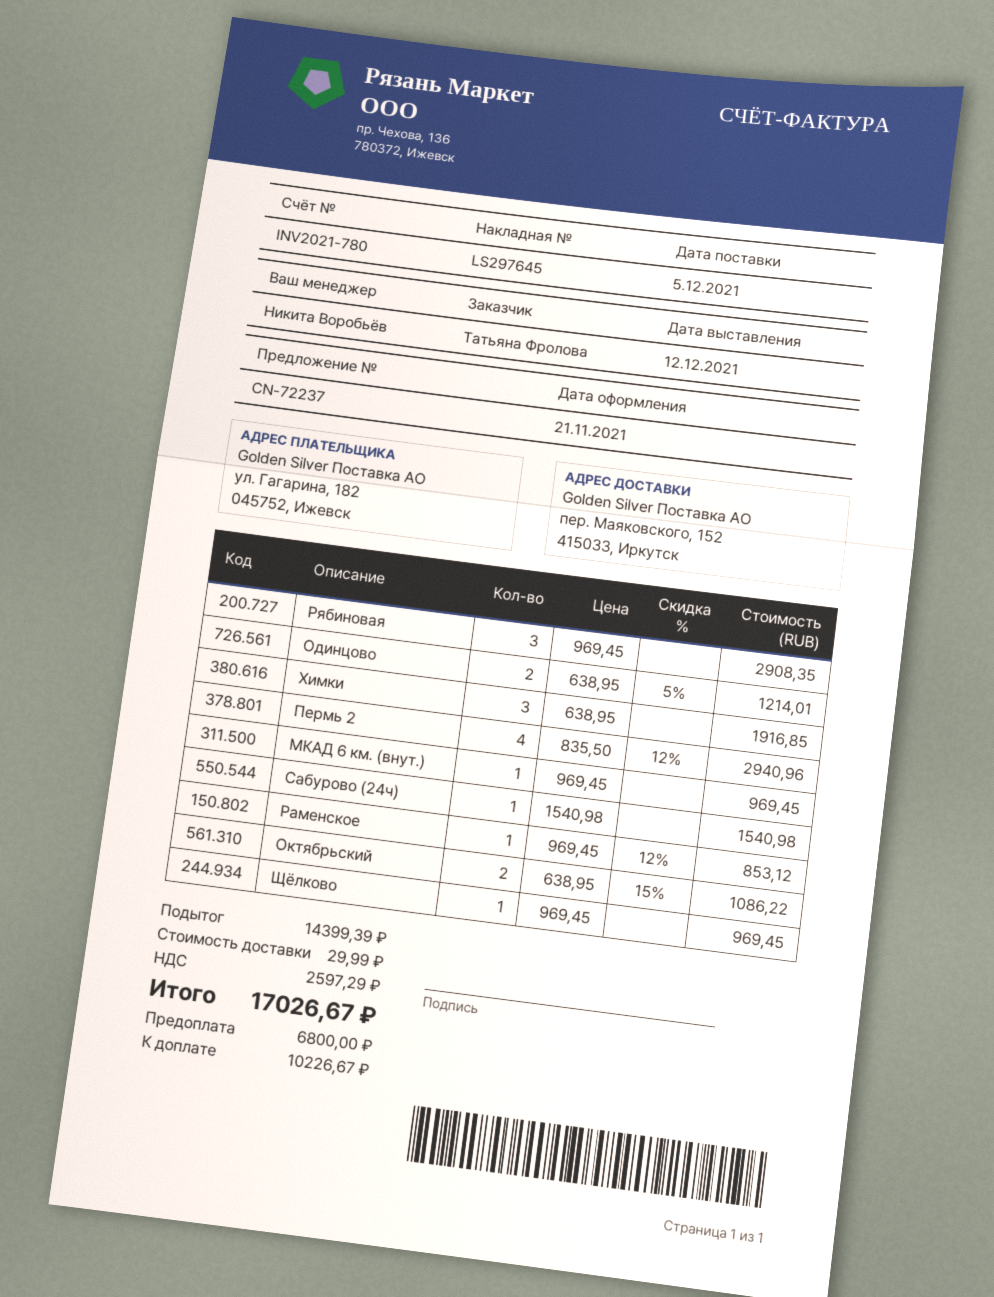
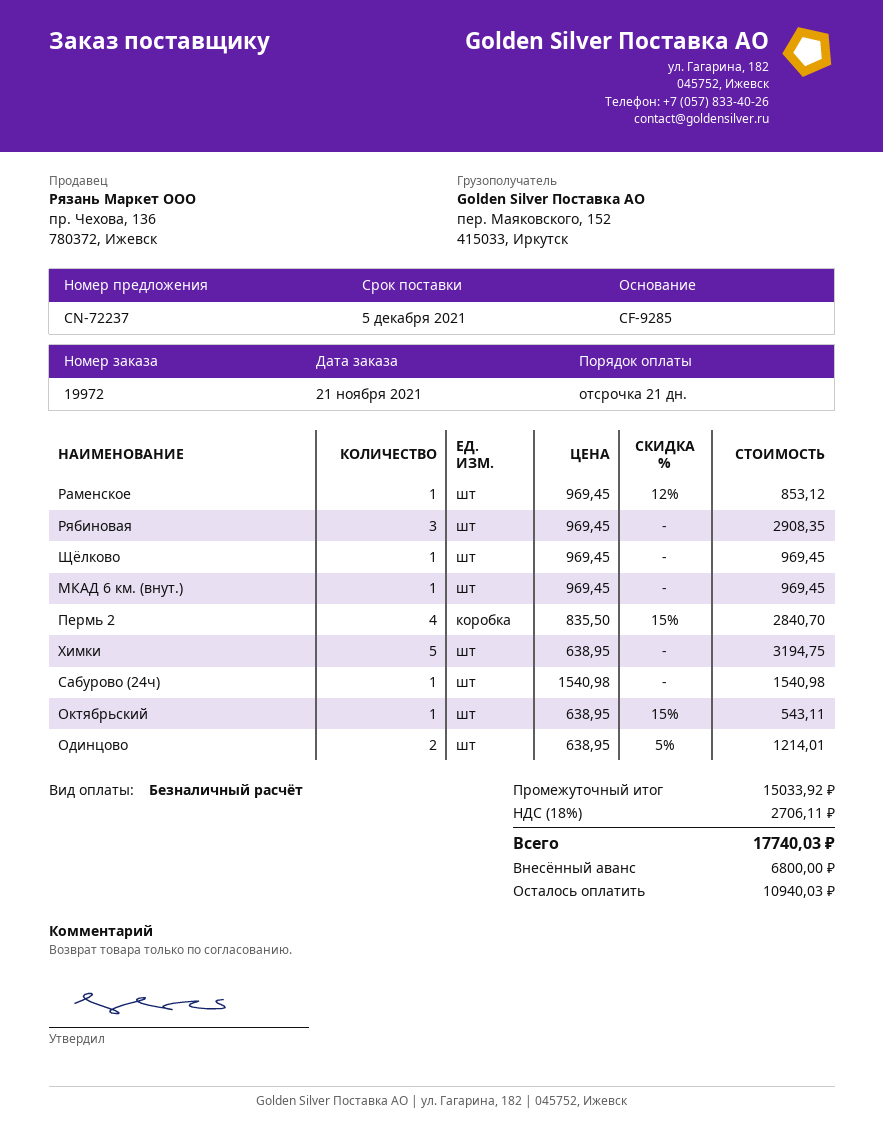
Химки: 3 x 638.95 = 1916.85 -> 5 x 638.95 = 3194.75
Пермь 2: 4 x 835.50 - 12% = 2940.96 -> 4 x 835.50 - 15% = 2840.70
Октябрьский: 2 x 638.95 - 15% = 1086.22 -> 1 x 638.95 - 15% = 543.11
subtotal: 14399.39 -> 15033.92
shipping: 29.99 -> none
tax: 2597.29 -> 2706.11
total: 17026.67 -> 17740.03
balance: 10226.67 -> 10940.03

